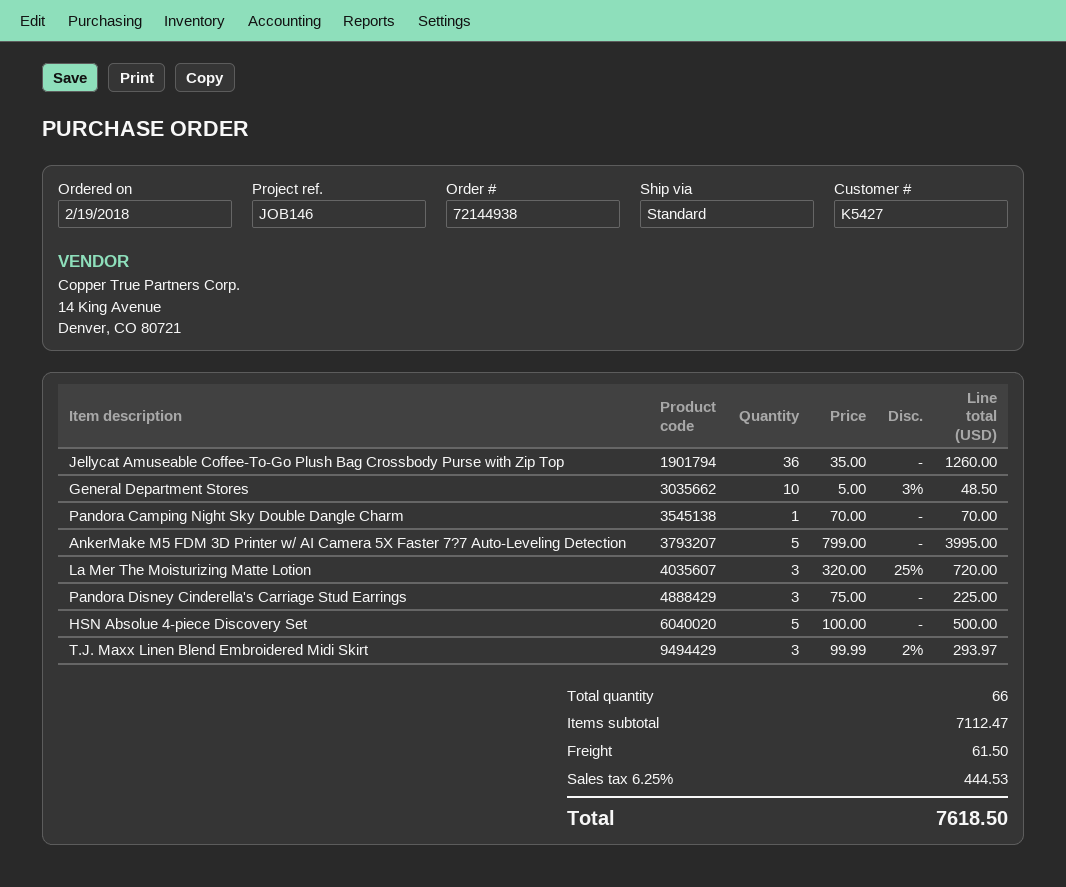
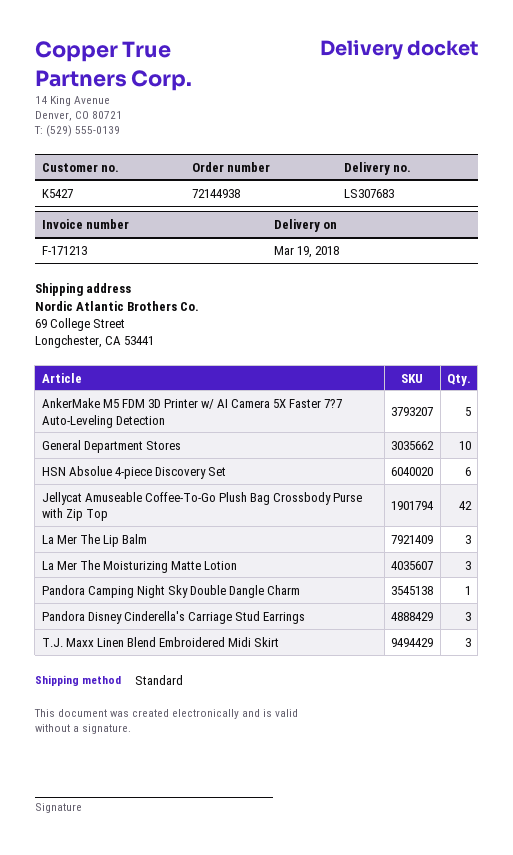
Jellycat Amuseable Coffee-To-Go Plush Bag Crossbody Purse with Zip Top: 36 -> 42
HSN Absolue 4-piece Discovery Set: 5 -> 6
La Mer The Lip Balm: none -> 3

